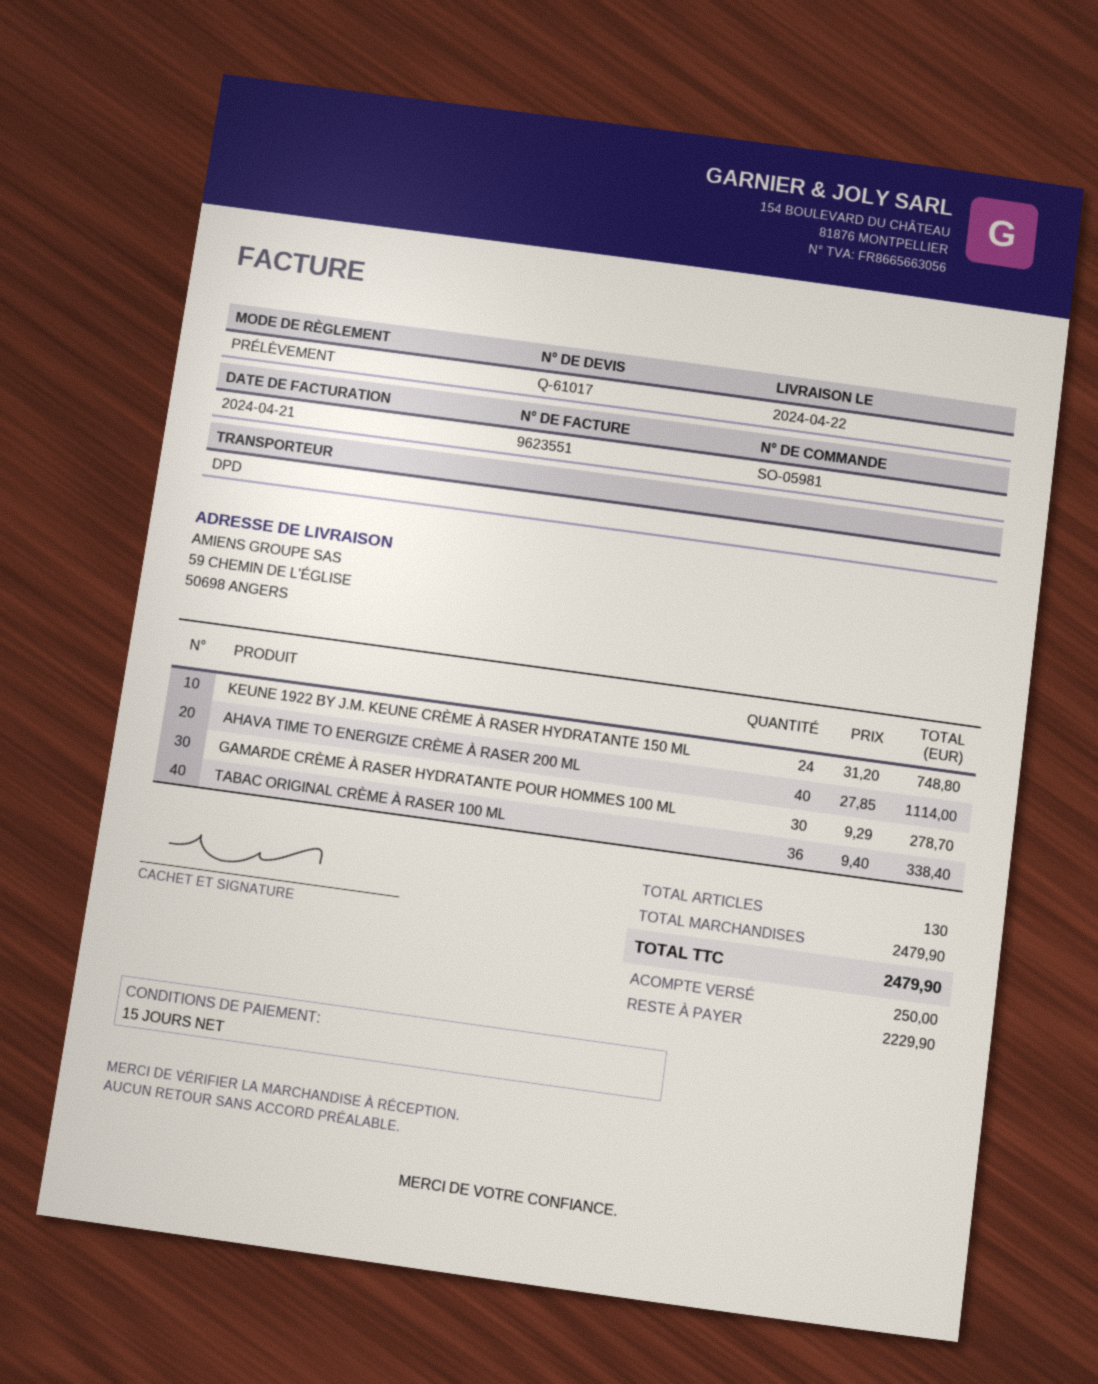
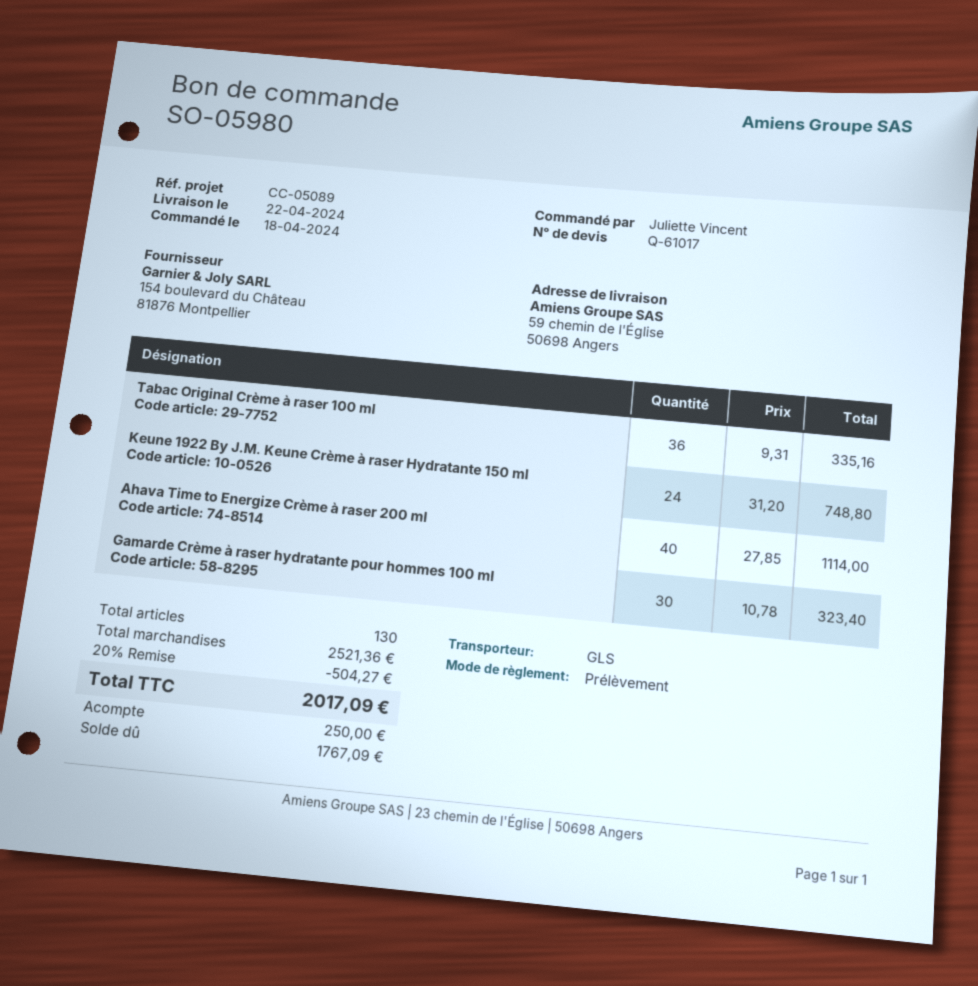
order number: SO-05981 -> SO-05980
shipping method: DPD -> GLS
GAMARDE CRÈME À RASER HYDRATANTE POUR HOMMES 100 ML: 30 x 9.29 = 278.70 -> 30 x 10.78 = 323.40
TABAC ORIGINAL CRÈME À RASER 100 ML: 36 x 9.40 = 338.40 -> 36 x 9.31 = 335.16
subtotal: 2479.90 -> 2521.36
discount: none -> 20% = 504.27
total: 2479.90 -> 2017.09
balance: 2229.90 -> 1767.09

